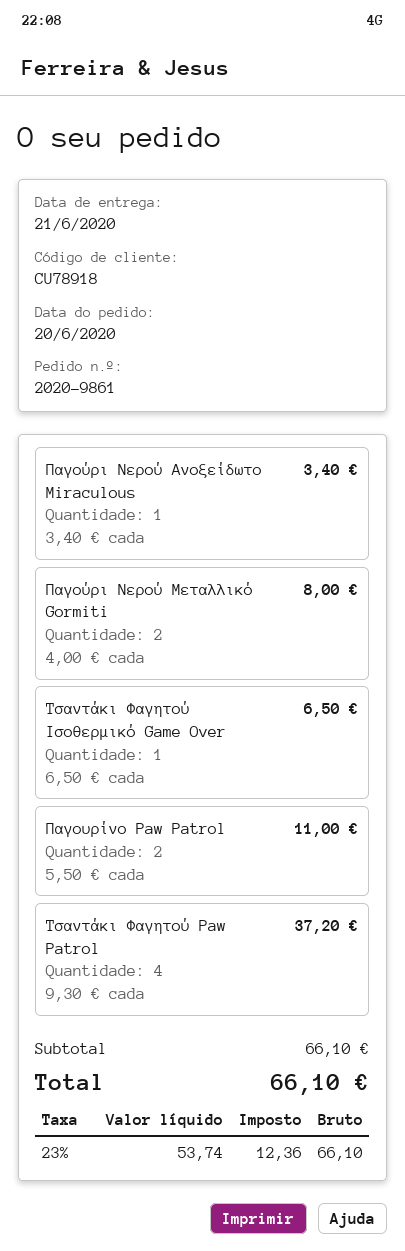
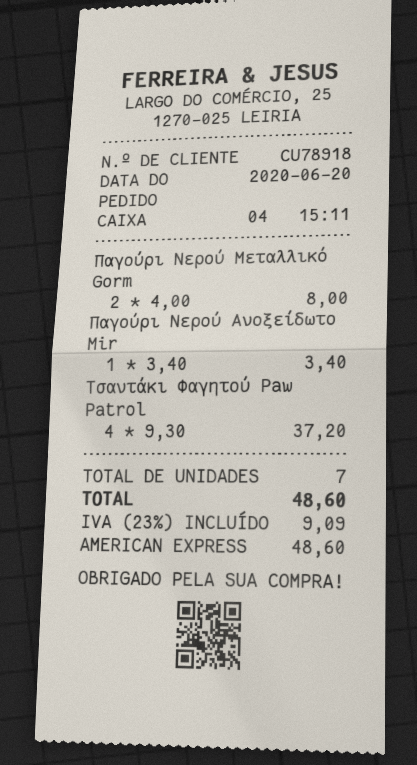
Τσαντάκι Φαγητού Ισοθερμικό Game Over: 1 x 6.50 = 6.50 -> none
Παγουρίνο Paw Patrol: 2 x 5.50 = 11.00 -> none
tax: 23% = 12.36 -> 23% = 9.09
total: 66.10 -> 48.60

